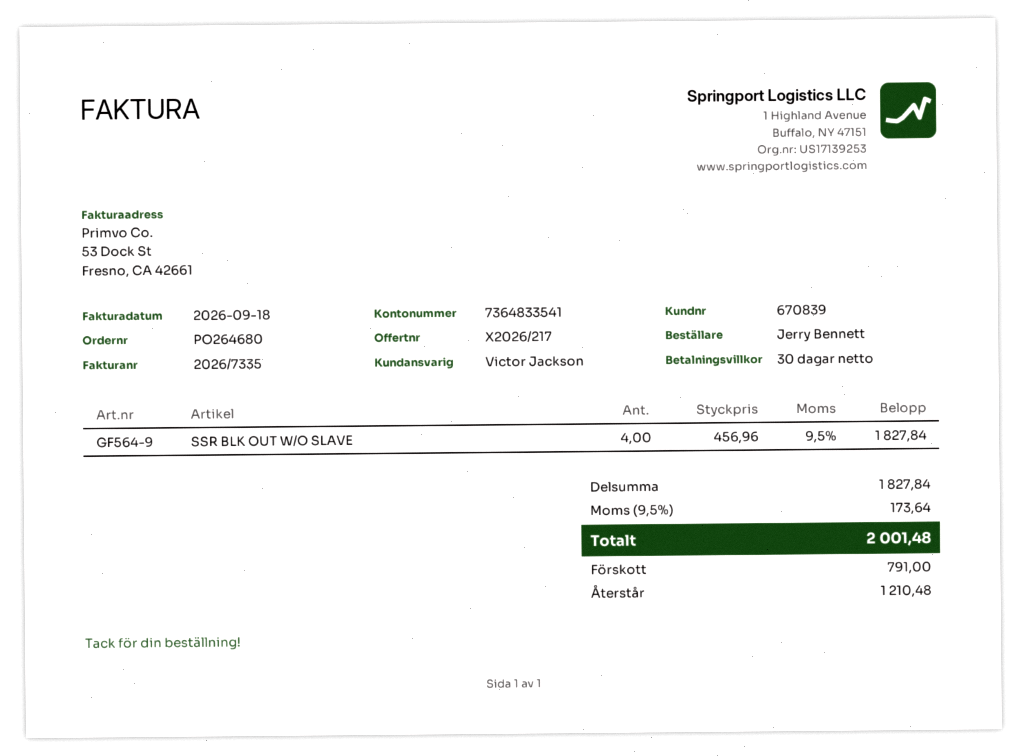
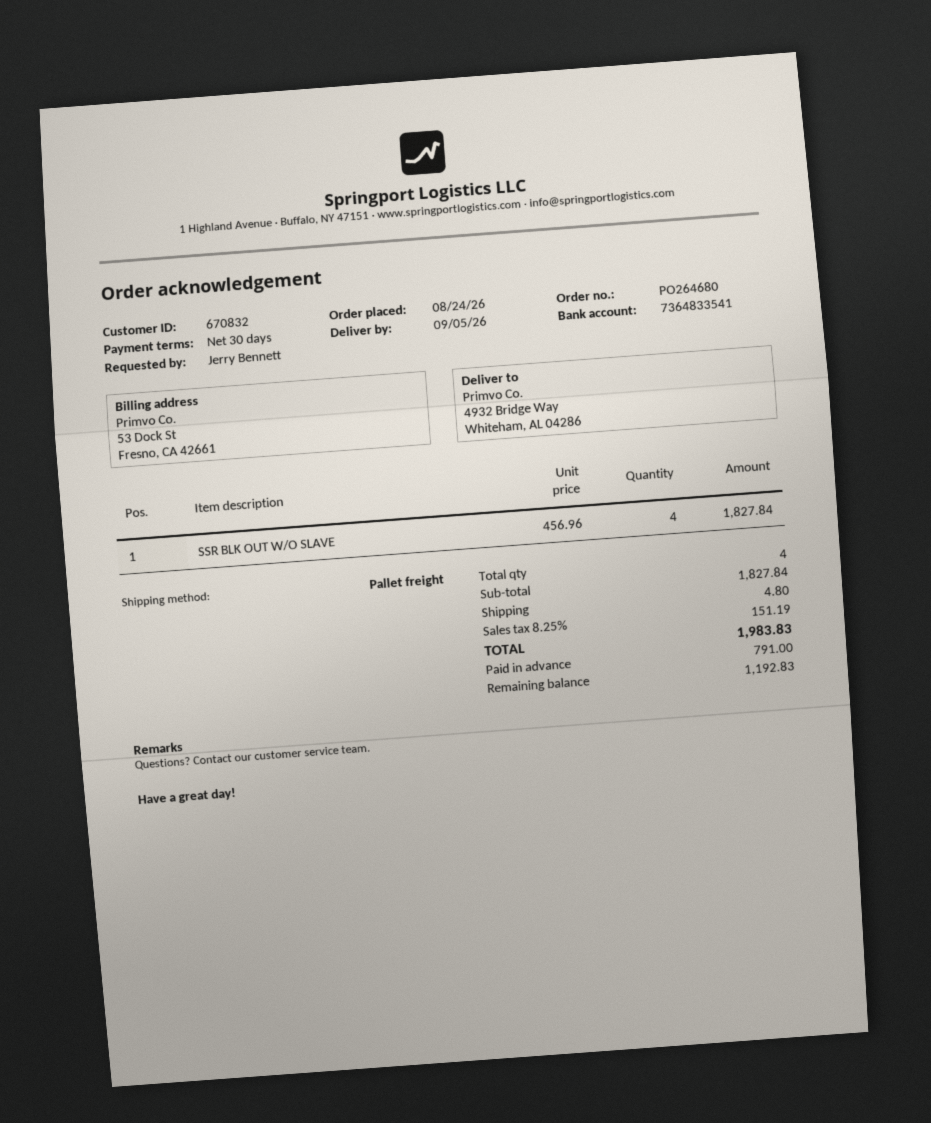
customer number: 670839 -> 670832
shipping: none -> 4.80
tax: 9.5% = 173.64 -> 8.25% = 151.19
total: 2001.48 -> 1983.83
balance: 1210.48 -> 1192.83

